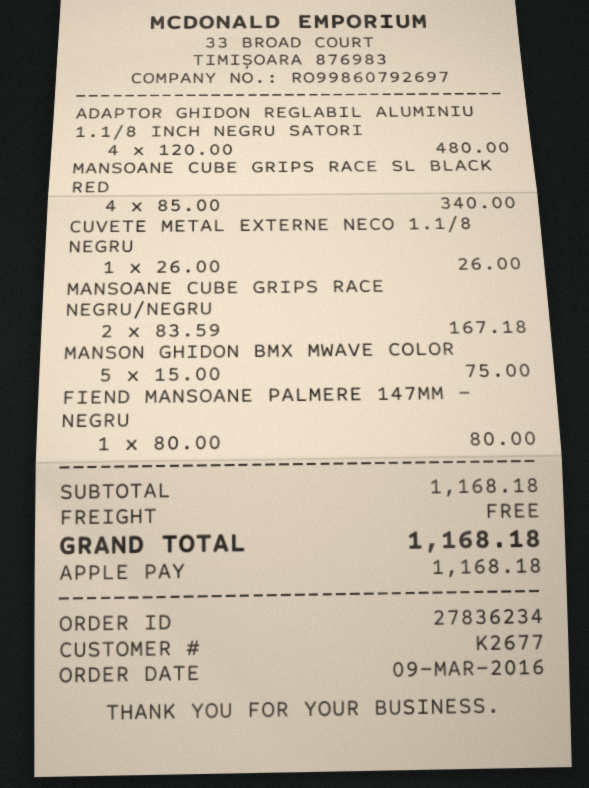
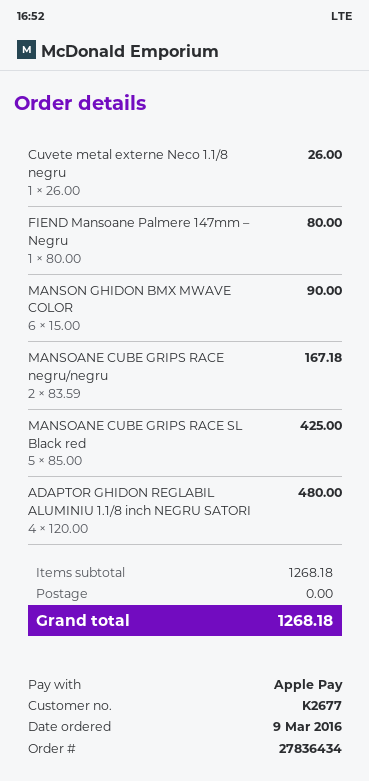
order number: 27836234 -> 27836434
MANSOANE CUBE GRIPS RACE SL BLACK RED: 4 x 85.00 = 340.00 -> 5 x 85.00 = 425.00
MANSON GHIDON BMX MWAVE COLOR: 5 x 15.00 = 75.00 -> 6 x 15.00 = 90.00
subtotal: 1168.18 -> 1268.18
total: 1168.18 -> 1268.18

